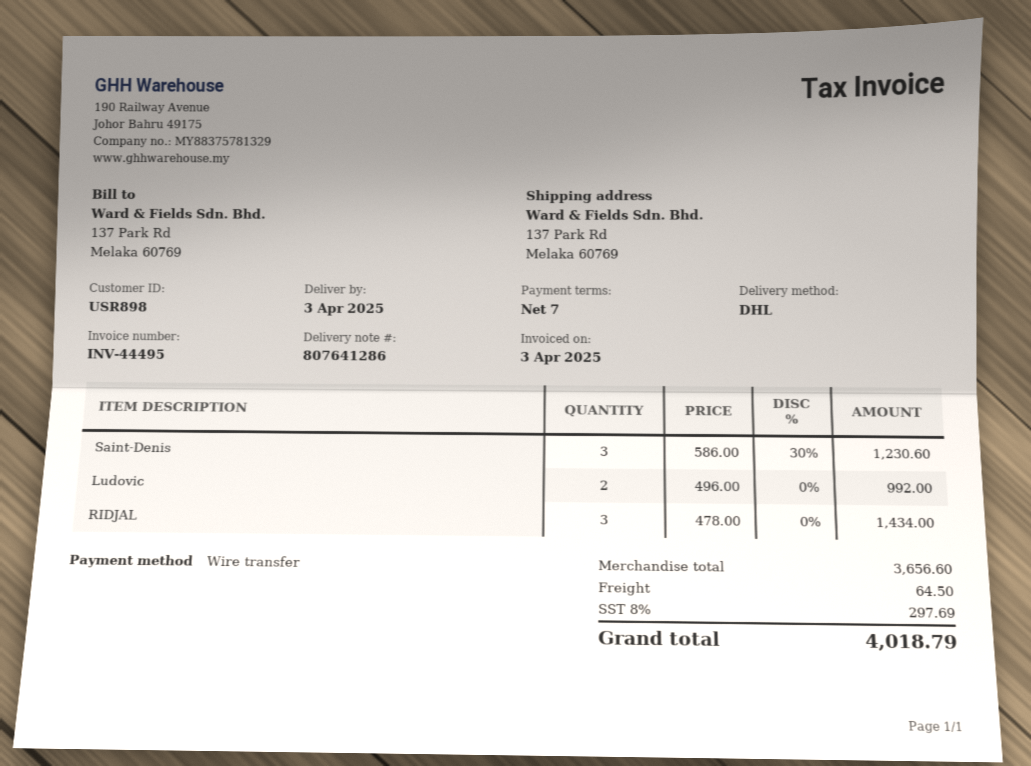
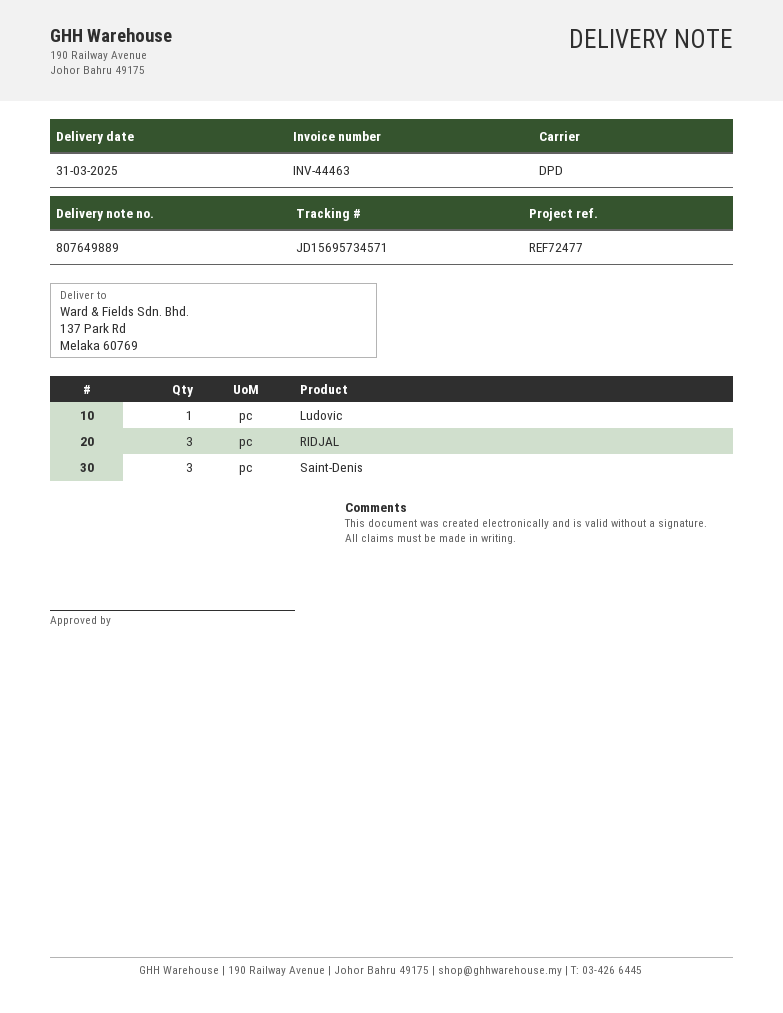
delivery note number: 807641286 -> 807649889
delivery date: 2025-04-03 -> 2025-03-31
invoice number: INV-44495 -> INV-44463
shipping method: DHL -> DPD
Ludovic: 2 -> 1

